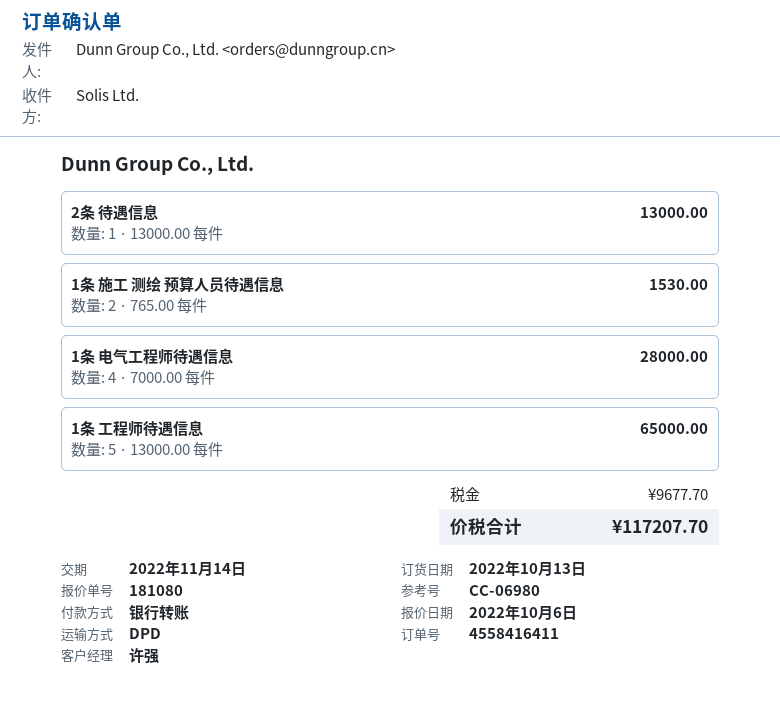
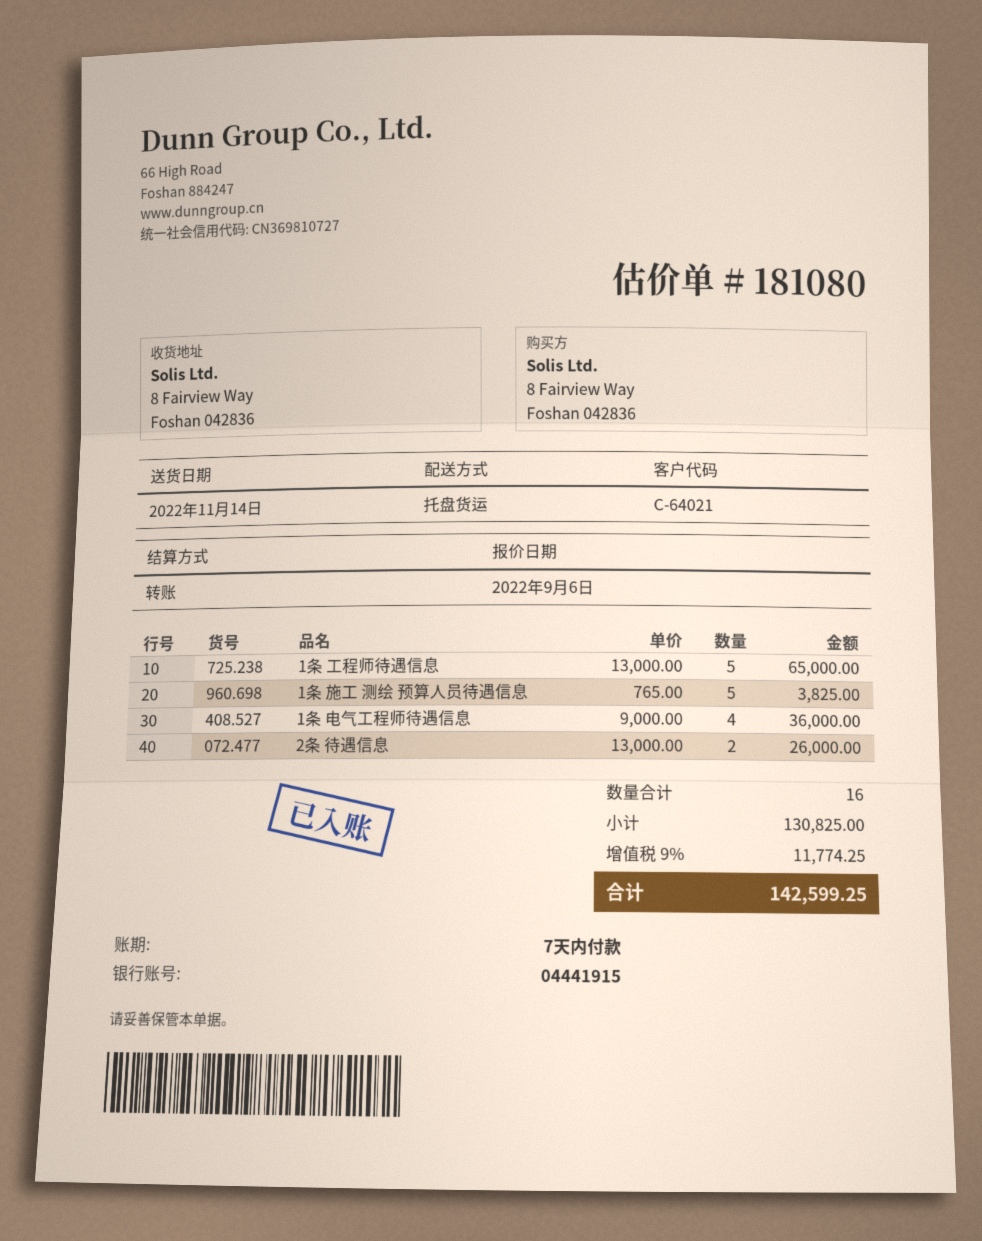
quote date: 2022-10-06 -> 2022-09-06
shipping method: DPD -> pallet freight
2条 待遇信息: 1 x 13000.00 = 13000.00 -> 2 x 13000.00 = 26000.00
1条 施工 测绘 预算人员待遇信息: 2 x 765.00 = 1530.00 -> 5 x 765.00 = 3825.00
1条 电气工程师待遇信息: 4 x 7000.00 = 28000.00 -> 4 x 9000.00 = 36000.00
tax: 9677.70 -> 11774.25
total: 117207.70 -> 142599.25

